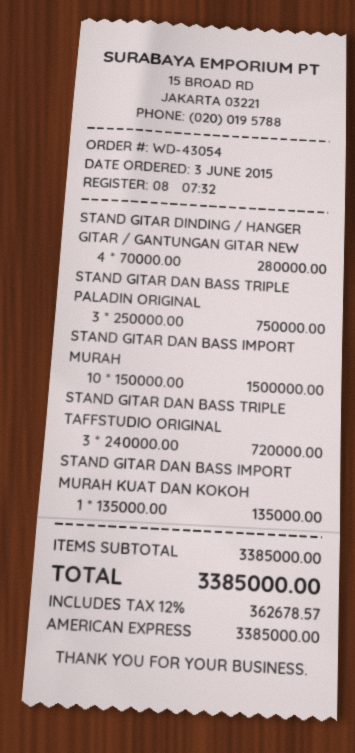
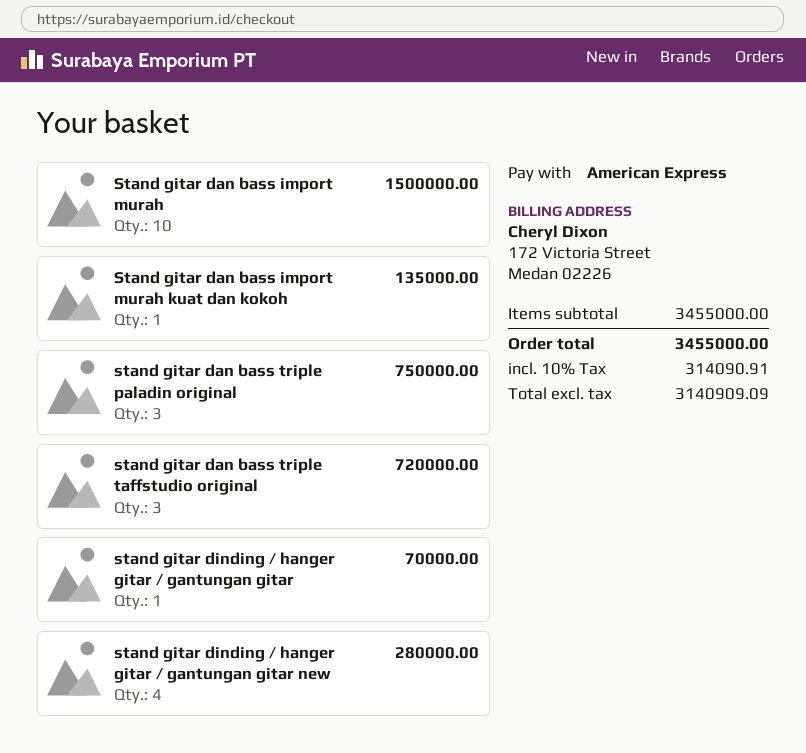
stand gitar dinding / hanger gitar / gantungan gitar: none -> 1 for 70000.00
subtotal: 3385000.00 -> 3455000.00
tax: 12% = 362678.57 -> 10% = 314090.91
total: 3385000.00 -> 3455000.00

